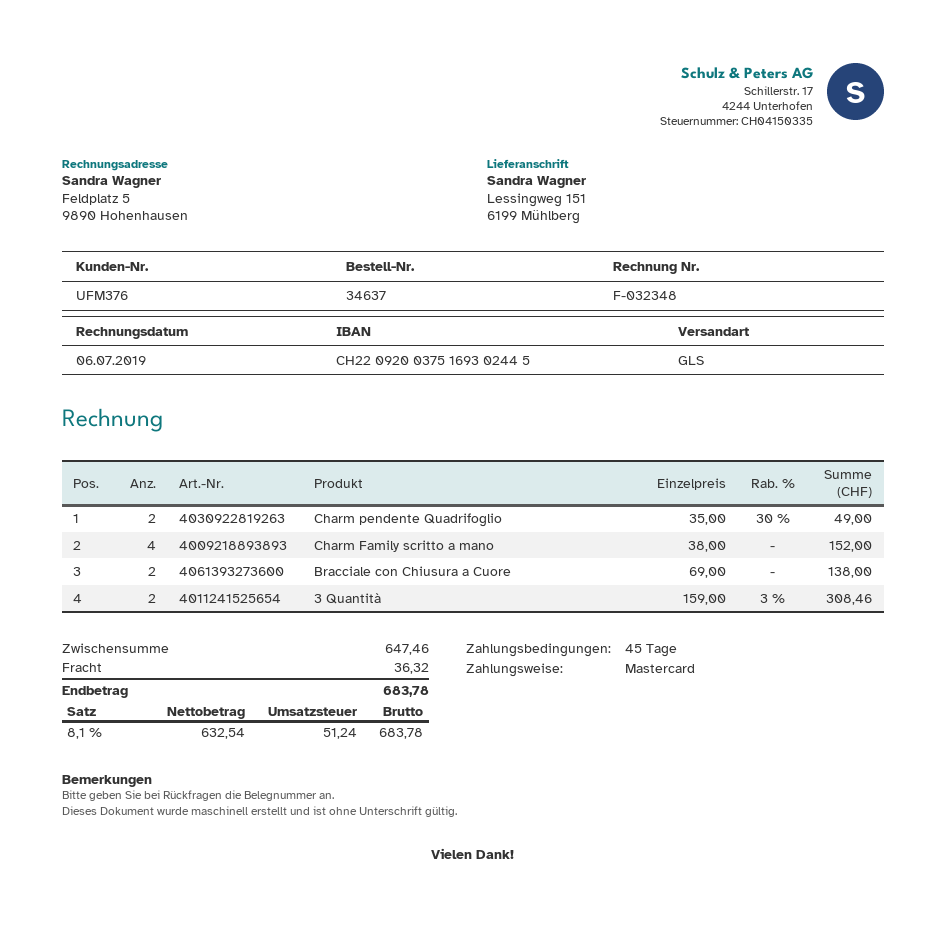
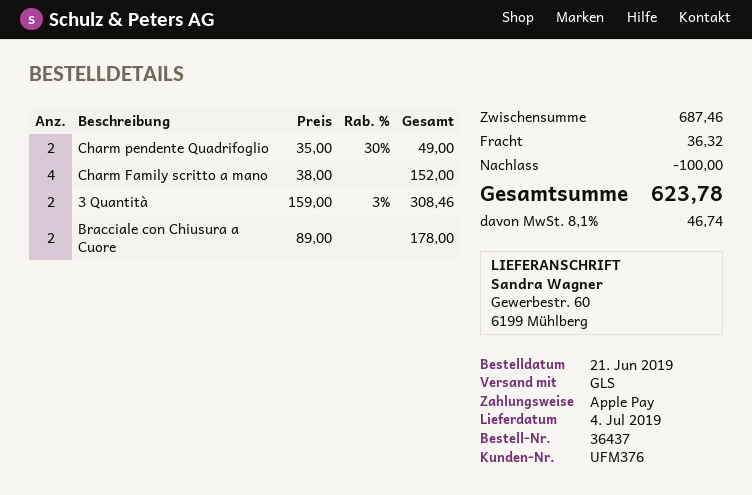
order number: 34637 -> 36437
payment method: Mastercard -> Apple Pay
ship to: Lessingweg 151, 6199 Mühlberg -> Gewerbestr. 60, 6199 Mühlberg
Bracciale con Chiusura a Cuore: 2 x 69.00 = 138.00 -> 2 x 89.00 = 178.00
subtotal: 647.46 -> 687.46
discount: none -> 100.00
tax: 8.1% = 51.24 -> 8.1% = 46.74
total: 683.78 -> 623.78

